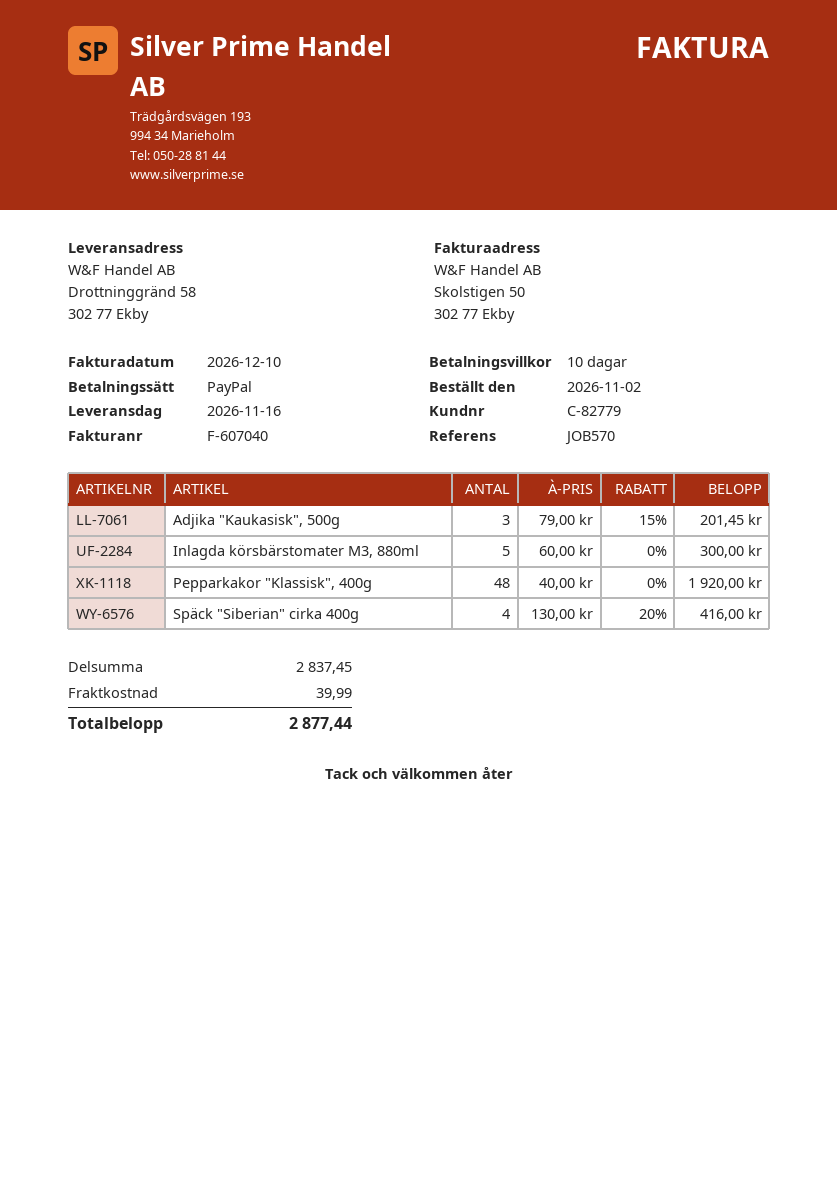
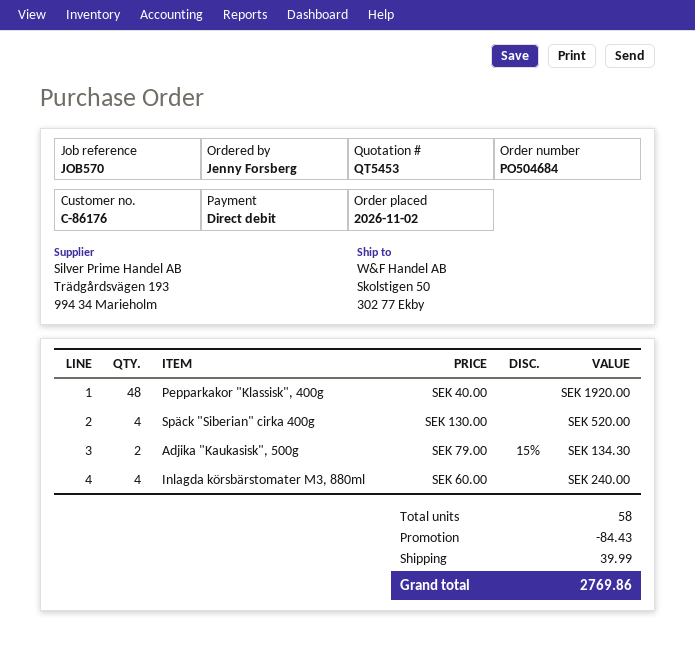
customer number: C-82779 -> C-86176
payment method: PayPal -> direct debit
ship to: Drottninggränd 58, 302 77 Ekby -> Skolstigen 50, 302 77 Ekby
Adjika "Kaukasisk", 500g: 3 x 79.00 - 15% = 201.45 -> 2 x 79.00 - 15% = 134.30
Inlagda körsbärstomater M3, 880ml: 5 x 60.00 = 300.00 -> 4 x 60.00 = 240.00
Späck "Siberian" cirka 400g: 4 x 130.00 - 20% = 416.00 -> 4 x 130.00 = 520.00
discount: none -> 84.43
total: 2877.44 -> 2769.86

